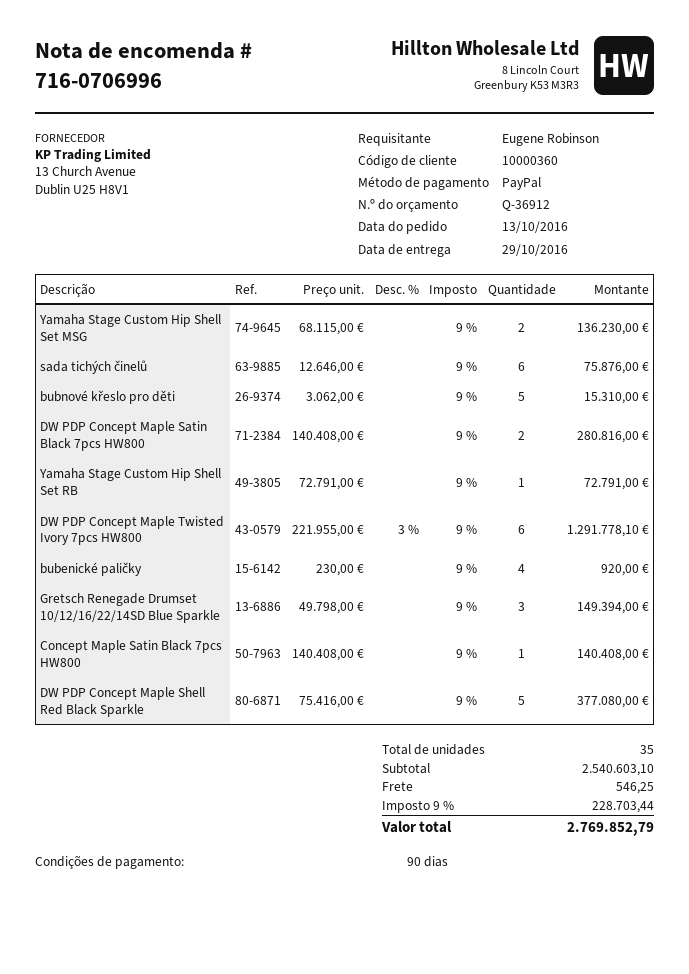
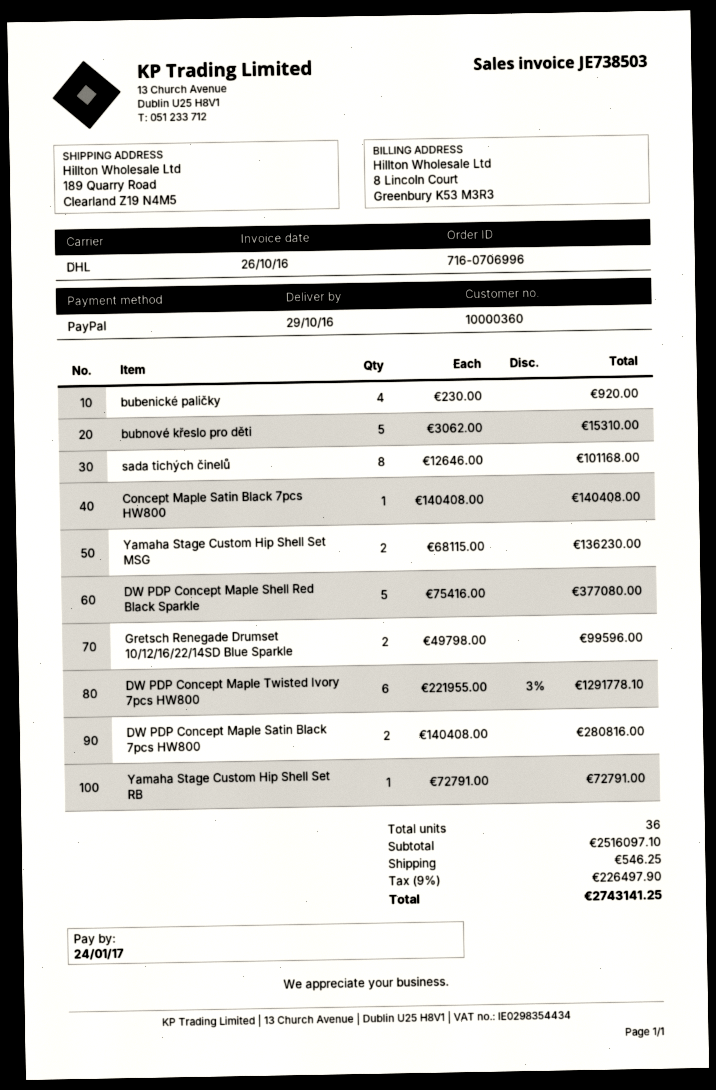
sada tichých činelů: 6 x 12646.00 = 75876.00 -> 8 x 12646.00 = 101168.00
Gretsch Renegade Drumset 10/12/16/22/14SD Blue Sparkle: 3 x 49798.00 = 149394.00 -> 2 x 49798.00 = 99596.00
total quantity: 35 -> 36
subtotal: 2540603.10 -> 2516097.10
tax: 9% = 228703.44 -> 9% = 226497.90
total: 2769852.79 -> 2743141.25

